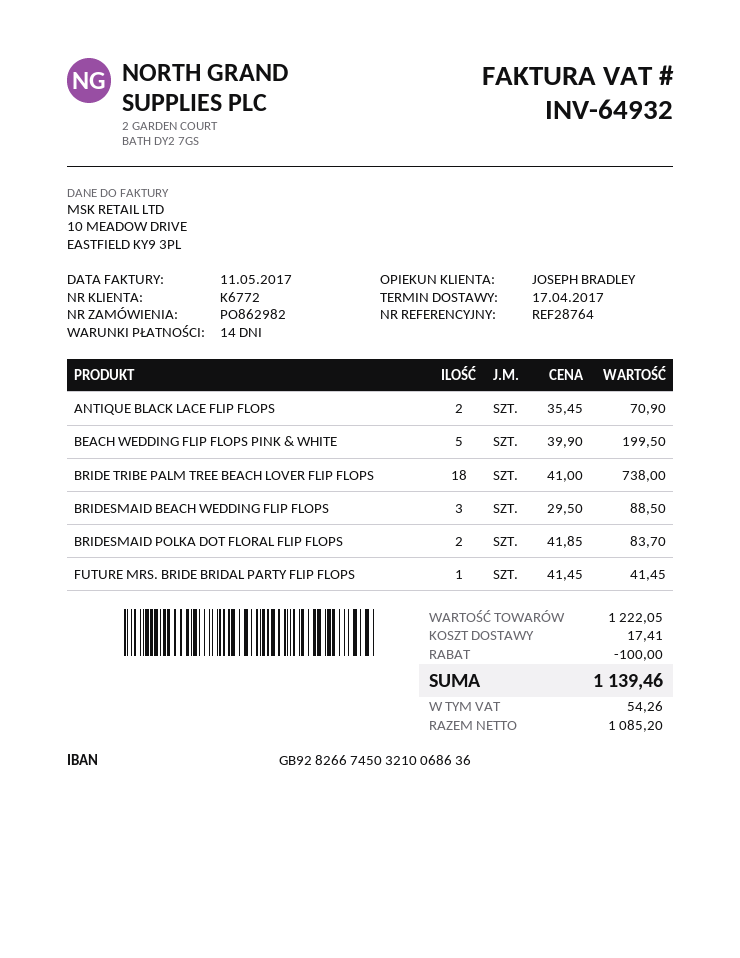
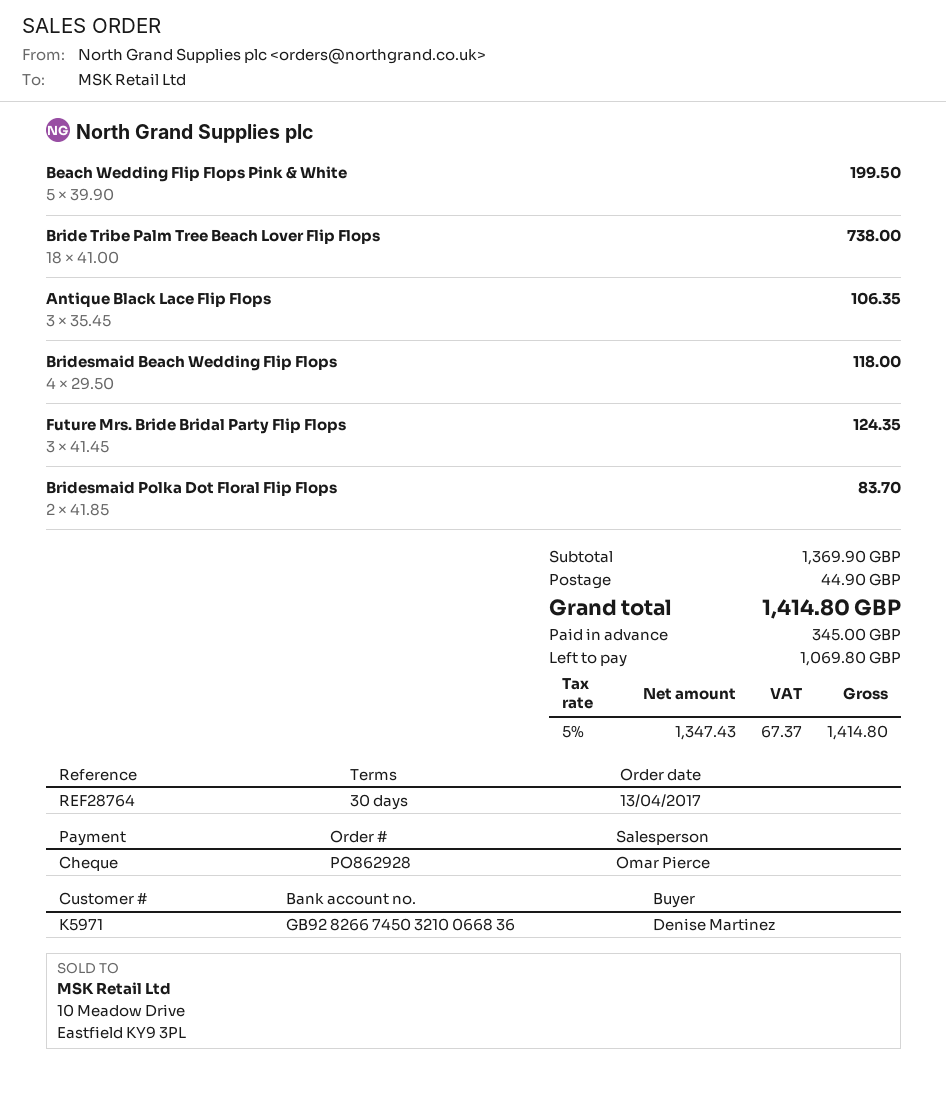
order number: PO862982 -> PO862928
payment terms: 14 days -> 30 days
customer number: K6772 -> K5971
sales rep: JOSEPH BRADLEY -> Omar Pierce
bank account: GB92826674503210068636 -> GB92826674503210066836
ANTIQUE BLACK LACE FLIP FLOPS: 2 x 35.45 = 70.90 -> 3 x 35.45 = 106.35
BRIDESMAID BEACH WEDDING FLIP FLOPS: 3 x 29.50 = 88.50 -> 4 x 29.50 = 118.00
FUTURE MRS. BRIDE BRIDAL PARTY FLIP FLOPS: 1 x 41.45 = 41.45 -> 3 x 41.45 = 124.35
subtotal: 1222.05 -> 1369.90
discount: 100.00 -> none
shipping: 17.41 -> 44.90
net: 1085.20 -> 1347.43
tax: 54.26 -> 67.37
total: 1139.46 -> 1414.80

